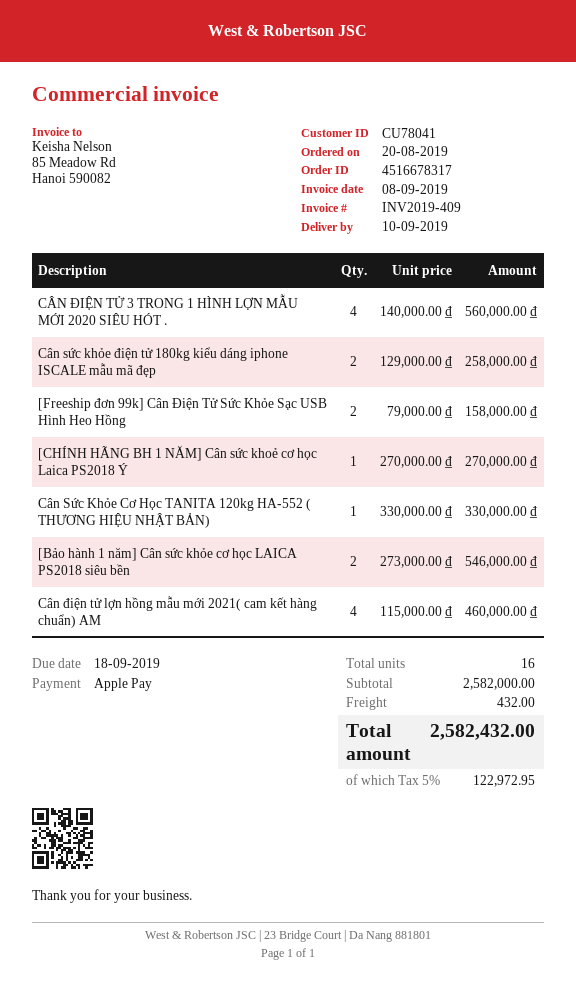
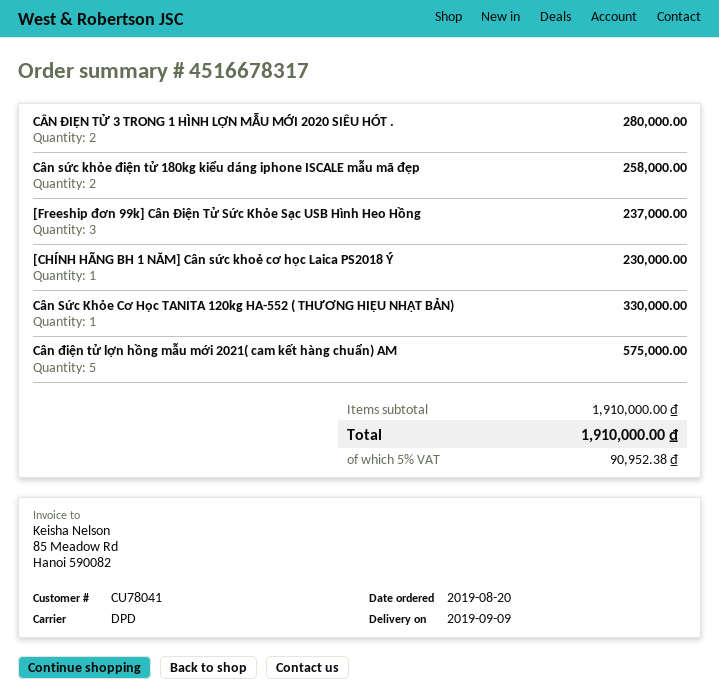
delivery date: 2019-09-10 -> 2019-09-09
CÂN ĐIỆN TỬ 3 TRONG 1 HÌNH LỢN MẪU MỚI 2020 SIÊU HÓT .: 4 for 560000.00 -> 2 for 280000.00
[Freeship đơn 99k] Cân Điện Tử Sức Khỏe Sạc USB Hình Heo Hồng: 2 for 158000.00 -> 3 for 237000.00
[CHÍNH HÃNG BH 1 NĂM] Cân sức khoẻ cơ học Laica PS2018 Ý: 1 for 270000.00 -> 1 for 230000.00
[Bảo hành 1 năm] Cân sức khỏe cơ học LAICA PS2018 siêu bền: 2 for 546000.00 -> none
Cân điện tử lợn hồng mẫu mới 2021( cam kết hàng chuẩn) AM: 4 for 460000.00 -> 5 for 575000.00
subtotal: 2582000.00 -> 1910000.00
shipping: 432.00 -> none
tax: 5% = 122972.95 -> 5% = 90952.38
total: 2582432.00 -> 1910000.00

